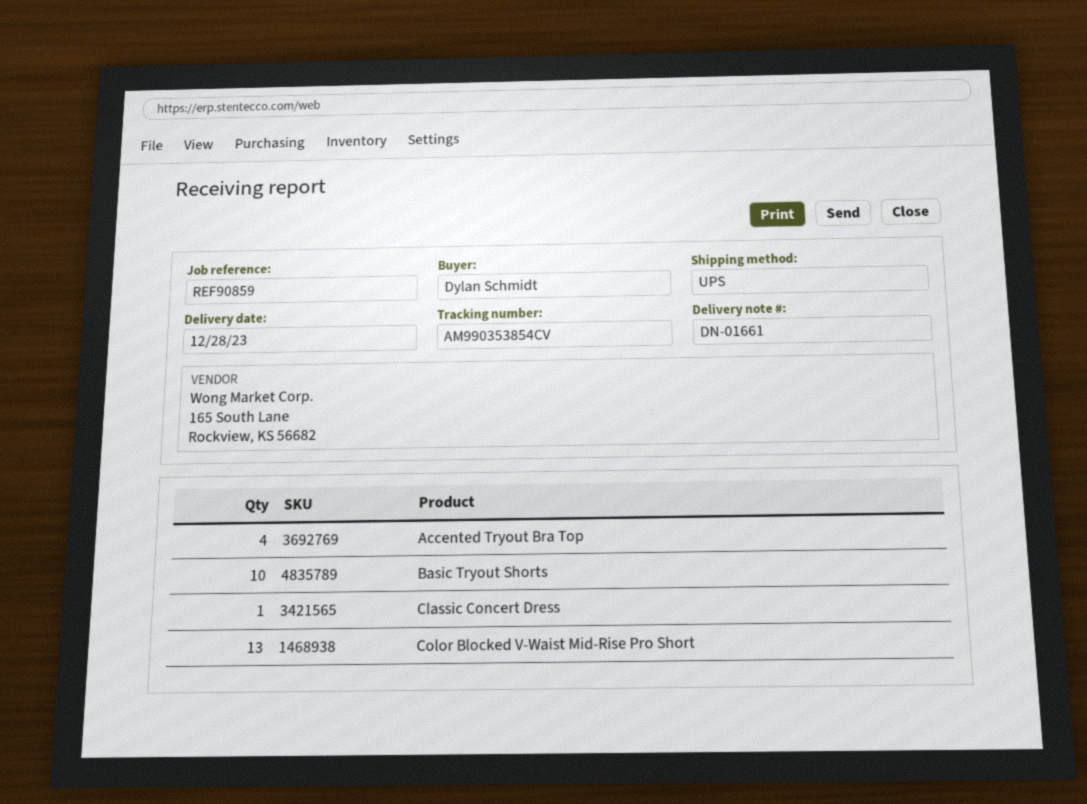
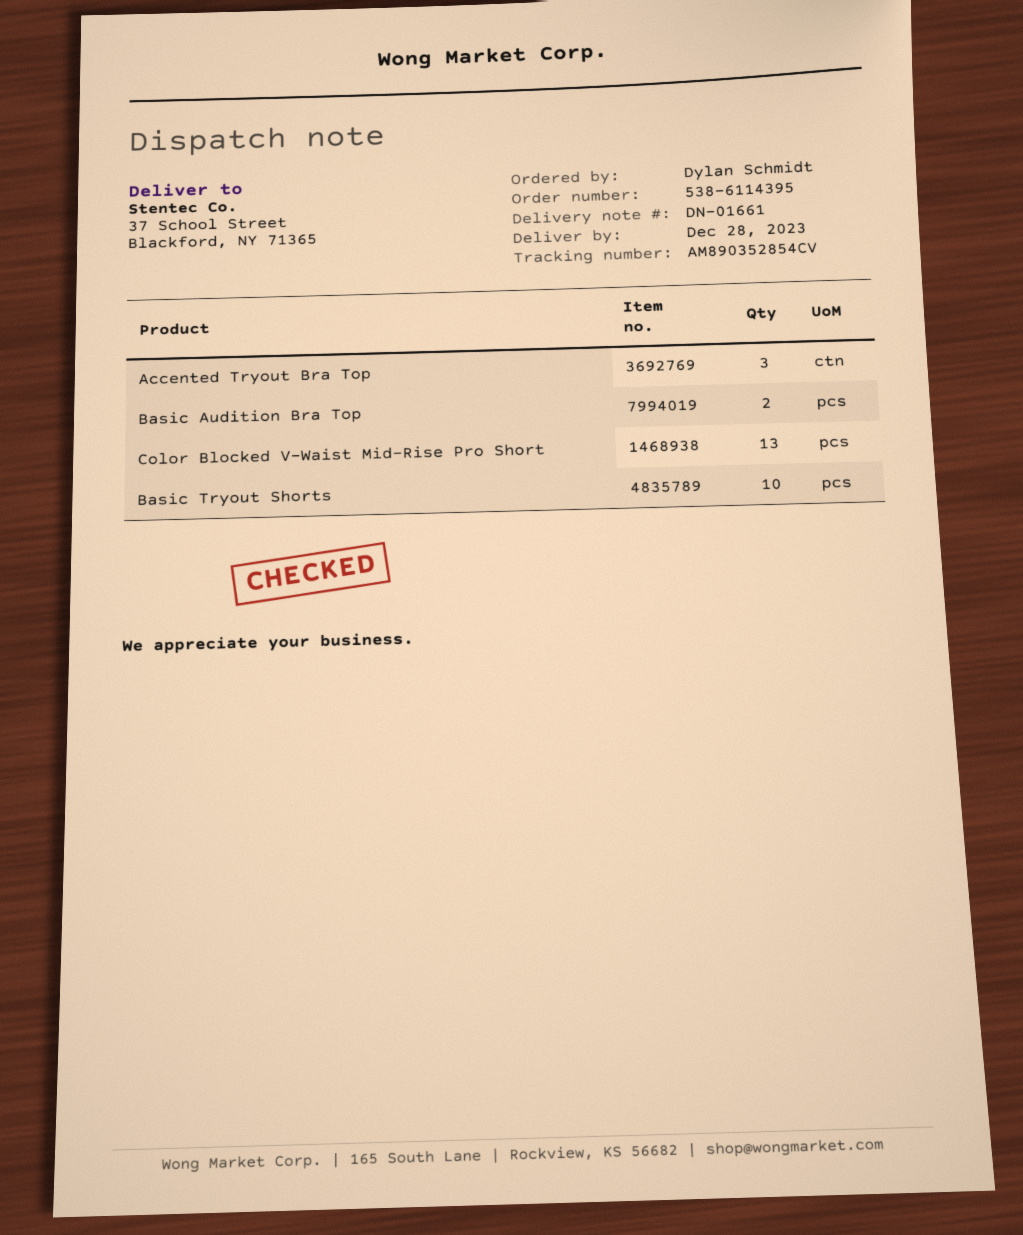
tracking number: AM990353854CV -> AM890352854CV
Accented Tryout Bra Top: 4 -> 3
Classic Concert Dress: 1 -> none
Basic Audition Bra Top: none -> 2

